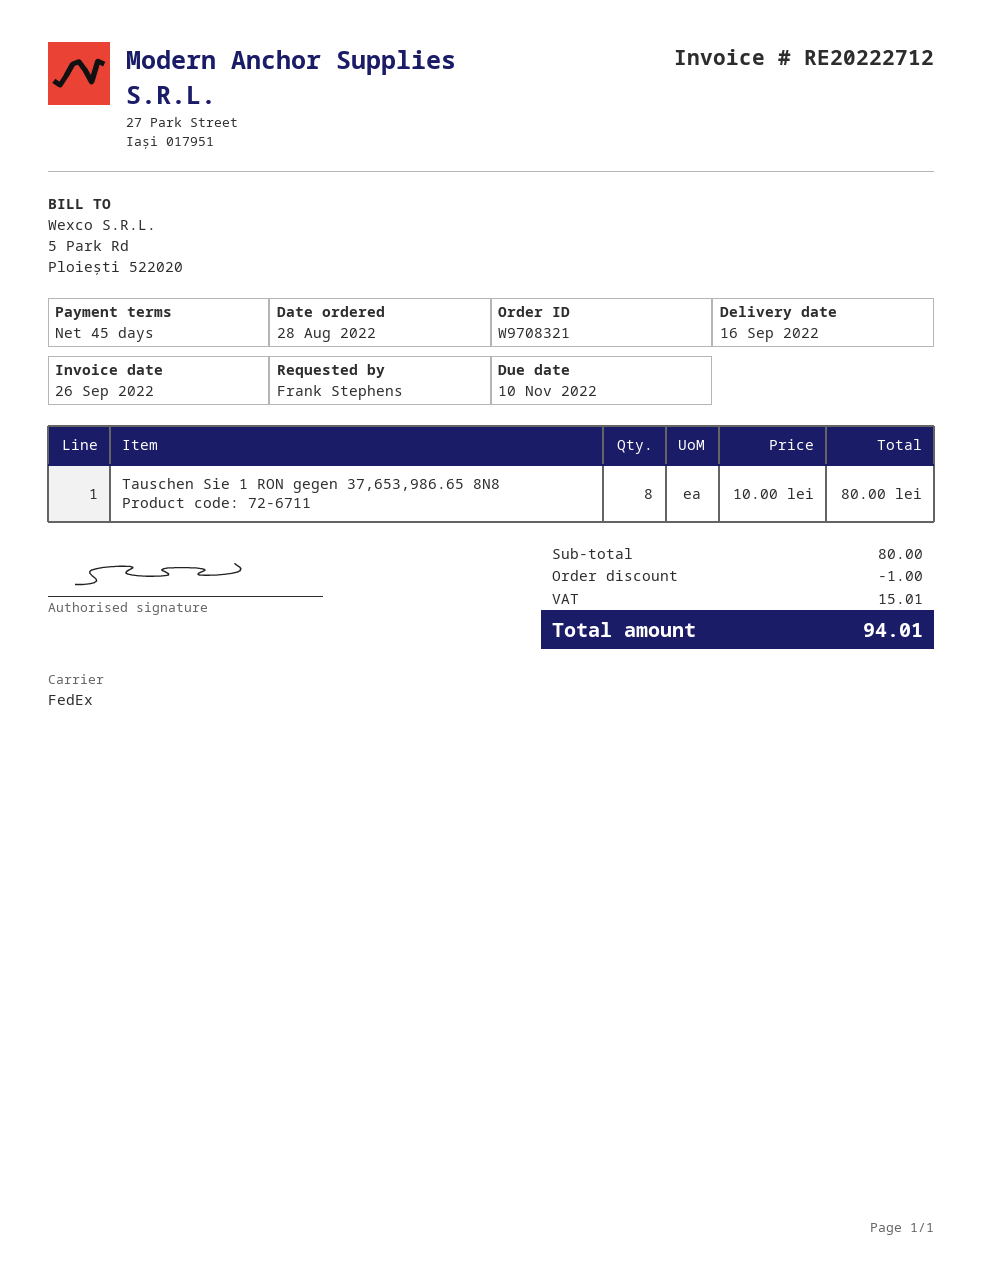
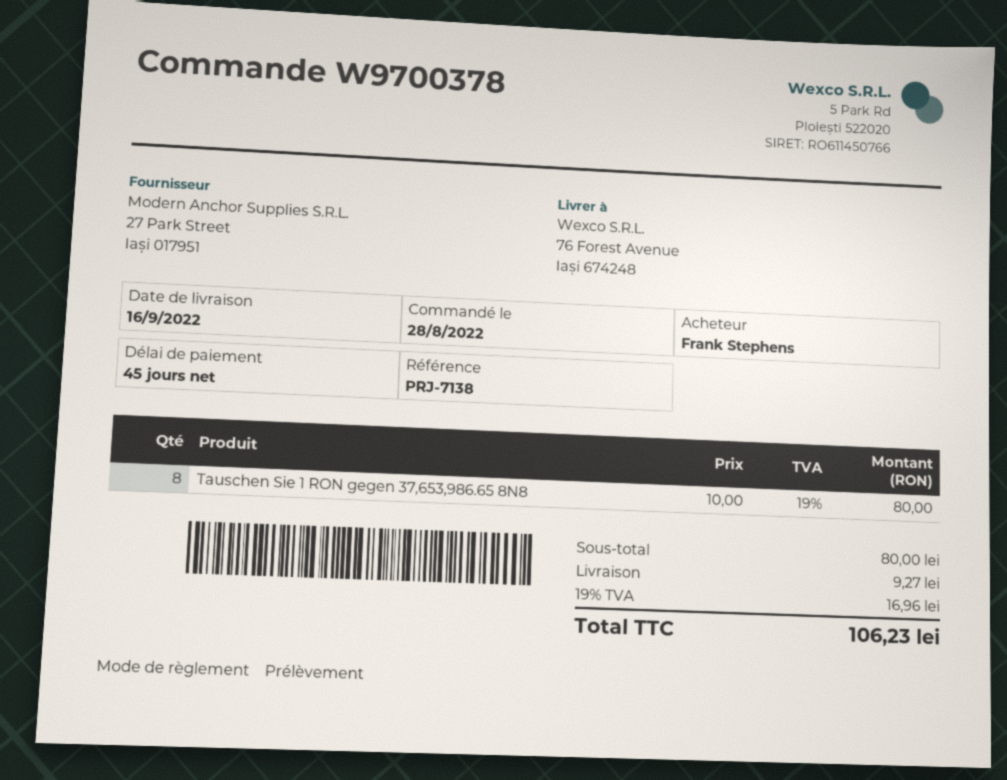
order number: W9708321 -> W9700378
discount: 1.00 -> none
shipping: none -> 9.27
tax: 15.01 -> 16.96
total: 94.01 -> 106.23

